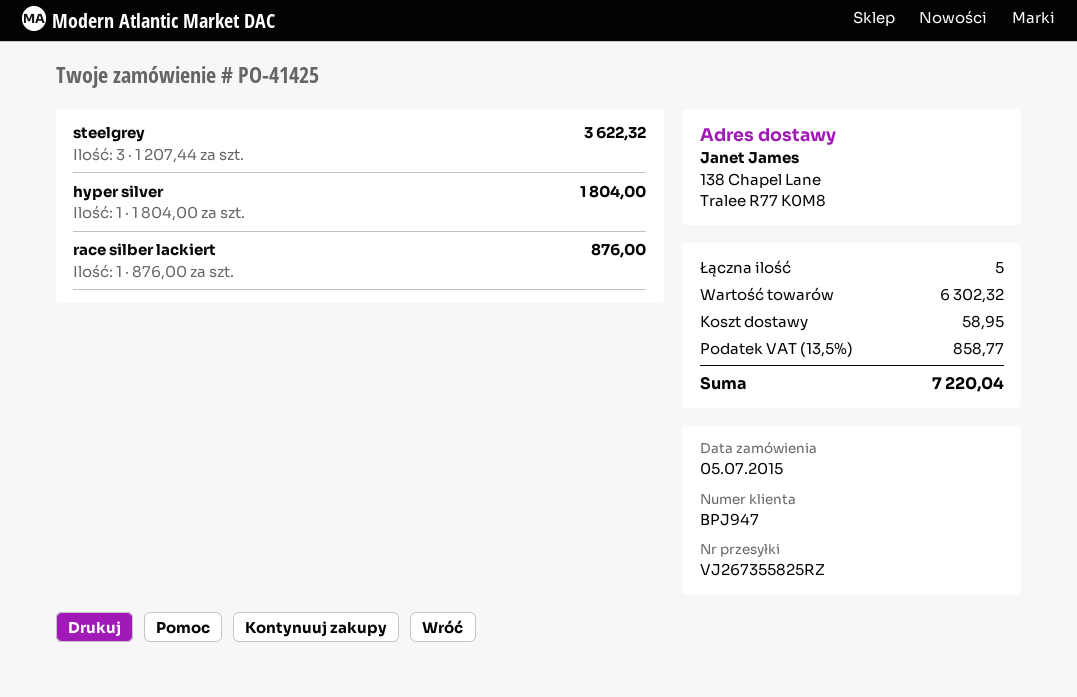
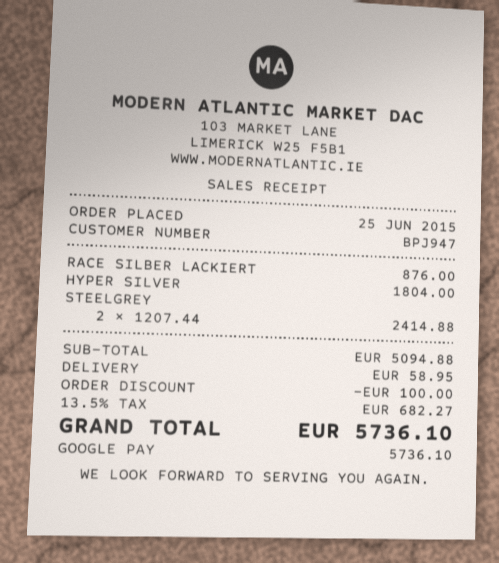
order date: 2015-07-05 -> 2015-06-25
steelgrey: 3 x 1207.44 = 3622.32 -> 2 x 1207.44 = 2414.88
subtotal: 6302.32 -> 5094.88
discount: none -> 100.00
tax: 13.5% = 858.77 -> 13.5% = 682.27
total: 7220.04 -> 5736.10

